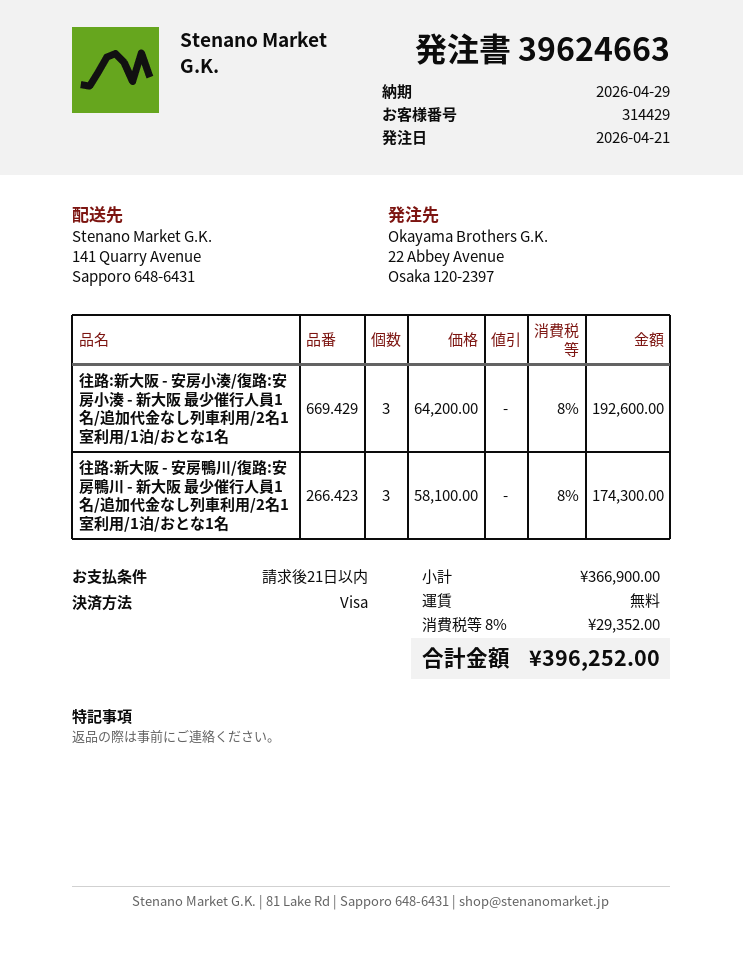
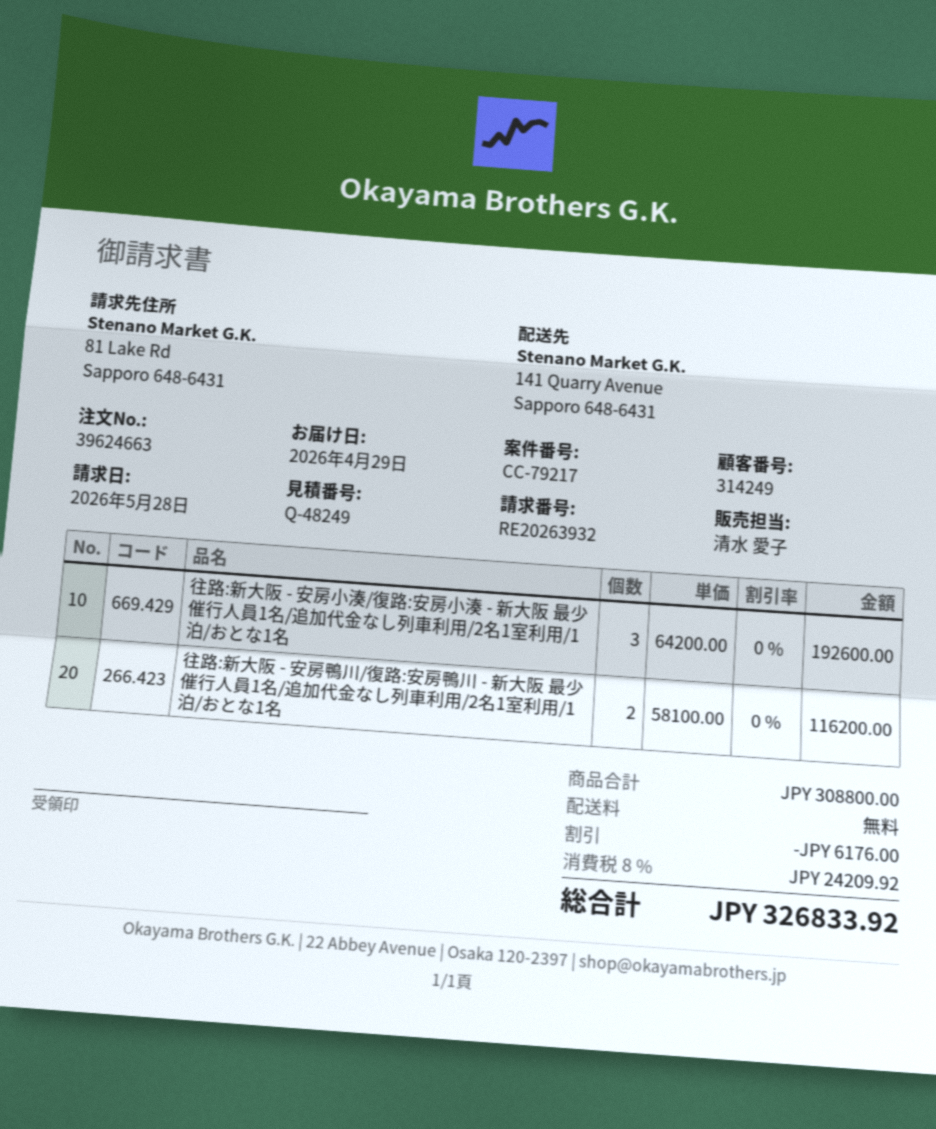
customer number: 314429 -> 314249
往路:新大阪 - 安房鴨川/復路:安房鴨川 - 新大阪 最少催行人員1名/追加代金なし列車利用/2名1室利用/1泊/おとな1名: 3 x 58100.00 = 174300.00 -> 2 x 58100.00 = 116200.00
subtotal: 366900.00 -> 308800.00
discount: none -> 6176.00
tax: 8% = 29352.00 -> 8% = 24209.92
total: 396252.00 -> 326833.92

